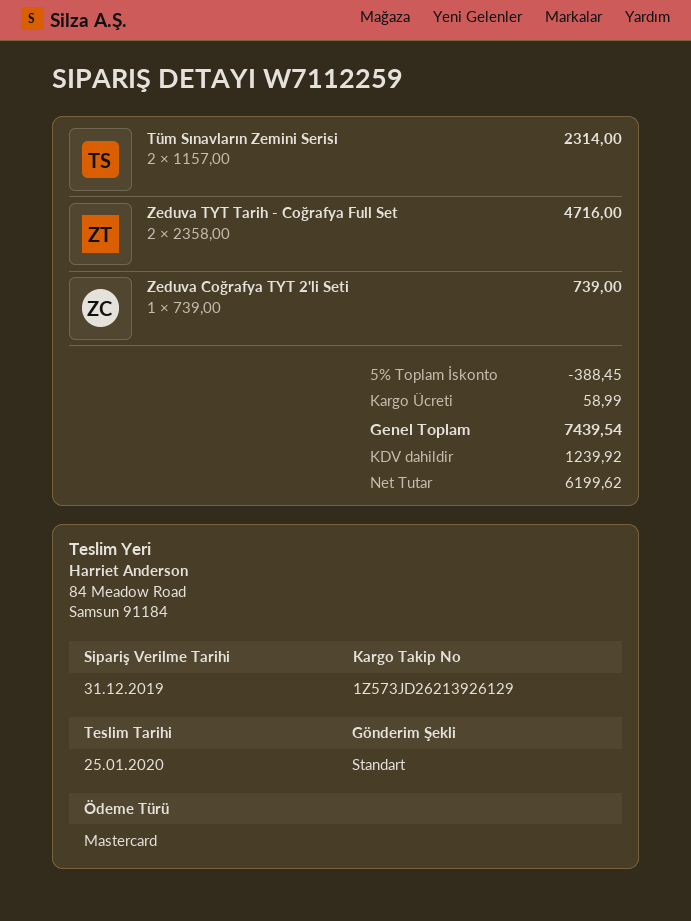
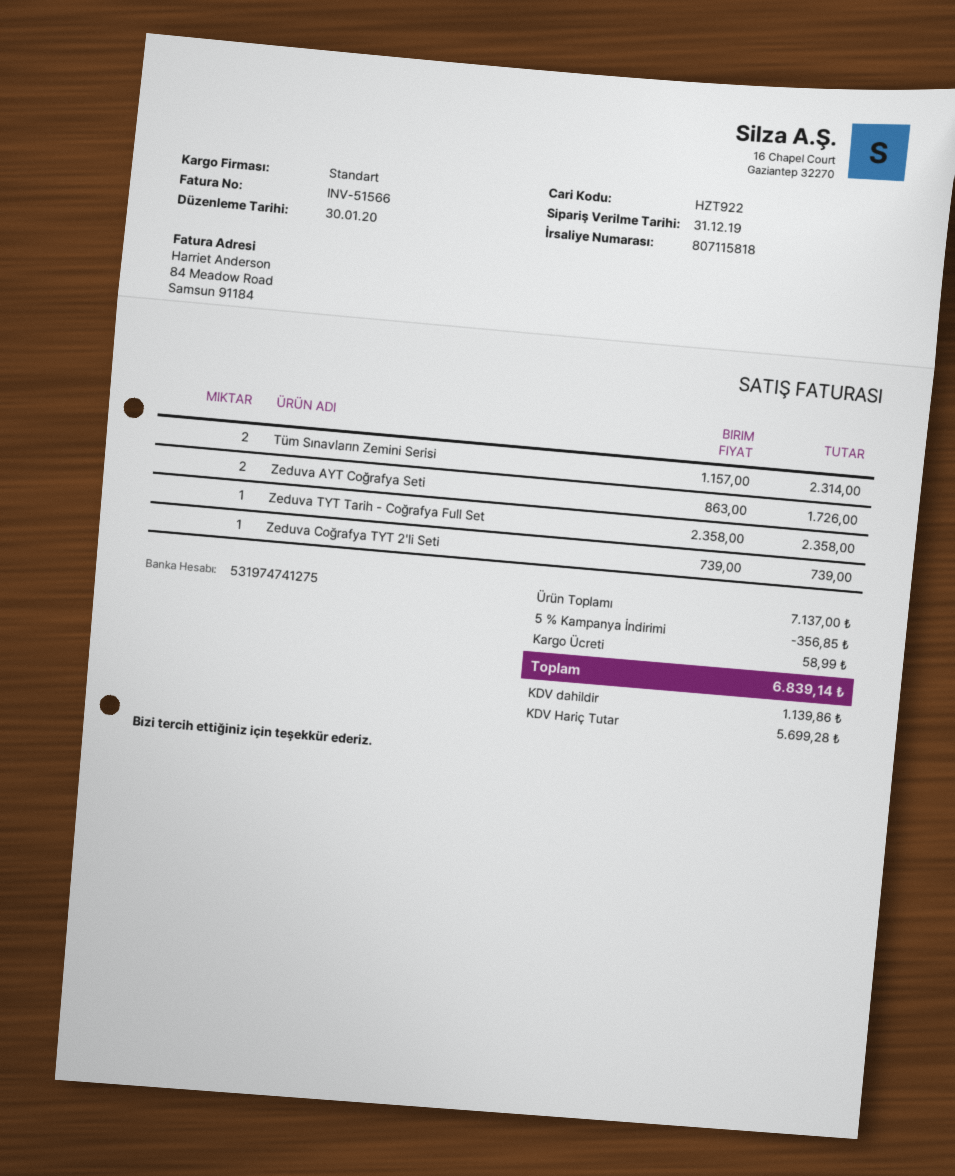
Zeduva TYT Tarih - Coğrafya Full Set: 2 x 2358.00 = 4716.00 -> 1 x 2358.00 = 2358.00
Zeduva AYT Coğrafya Seti: none -> 2 x 863.00 = 1726.00
discount: 5% = 388.45 -> 5% = 356.85
net: 6199.62 -> 5699.28
tax: 1239.92 -> 1139.86
total: 7439.54 -> 6839.14

